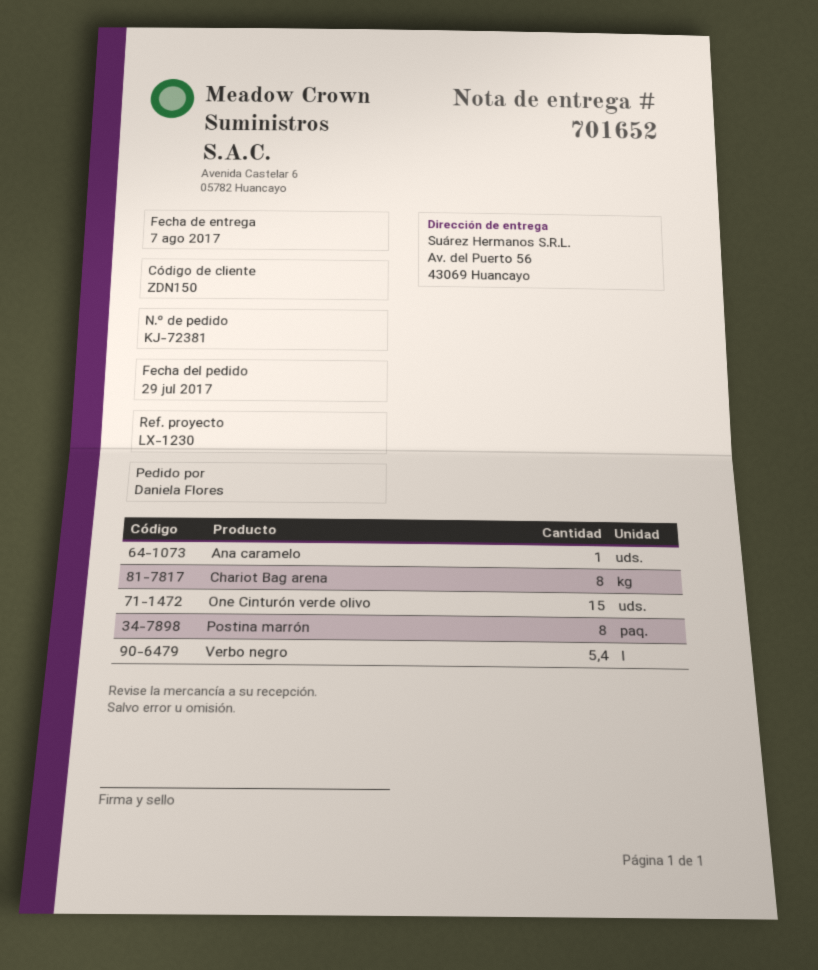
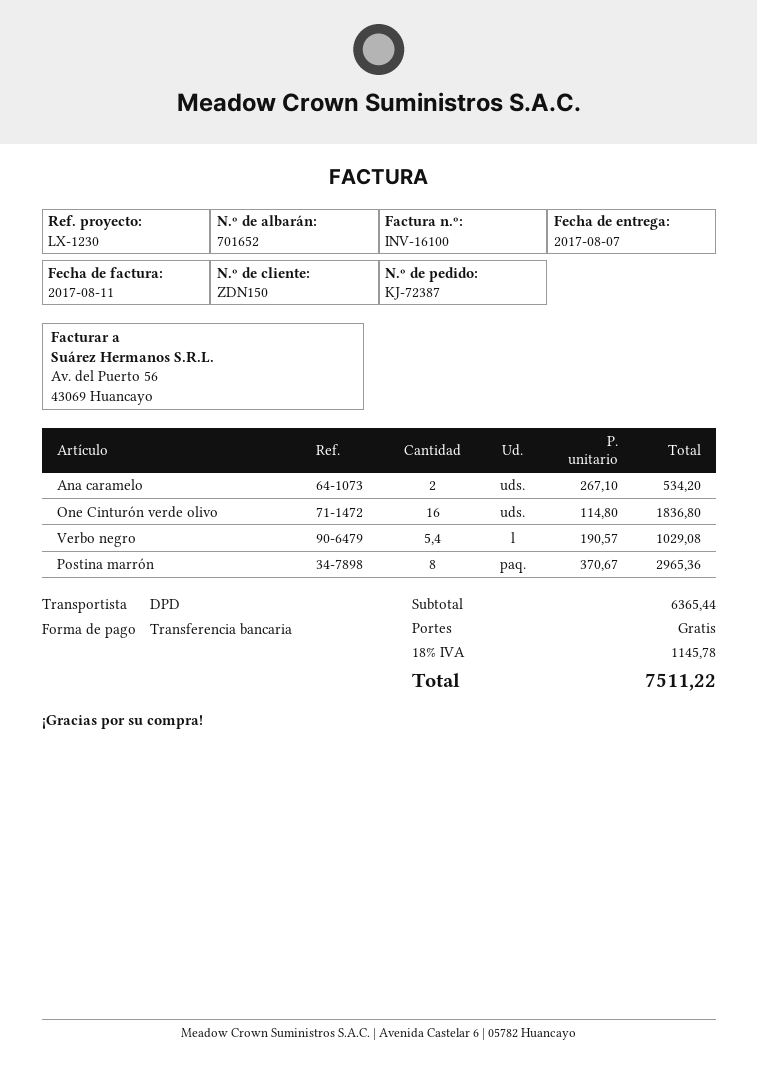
order number: KJ-72381 -> KJ-72387
Ana caramelo: 1 -> 2
Chariot Bag arena: 8 -> none
One Cinturón verde olivo: 15 -> 16

